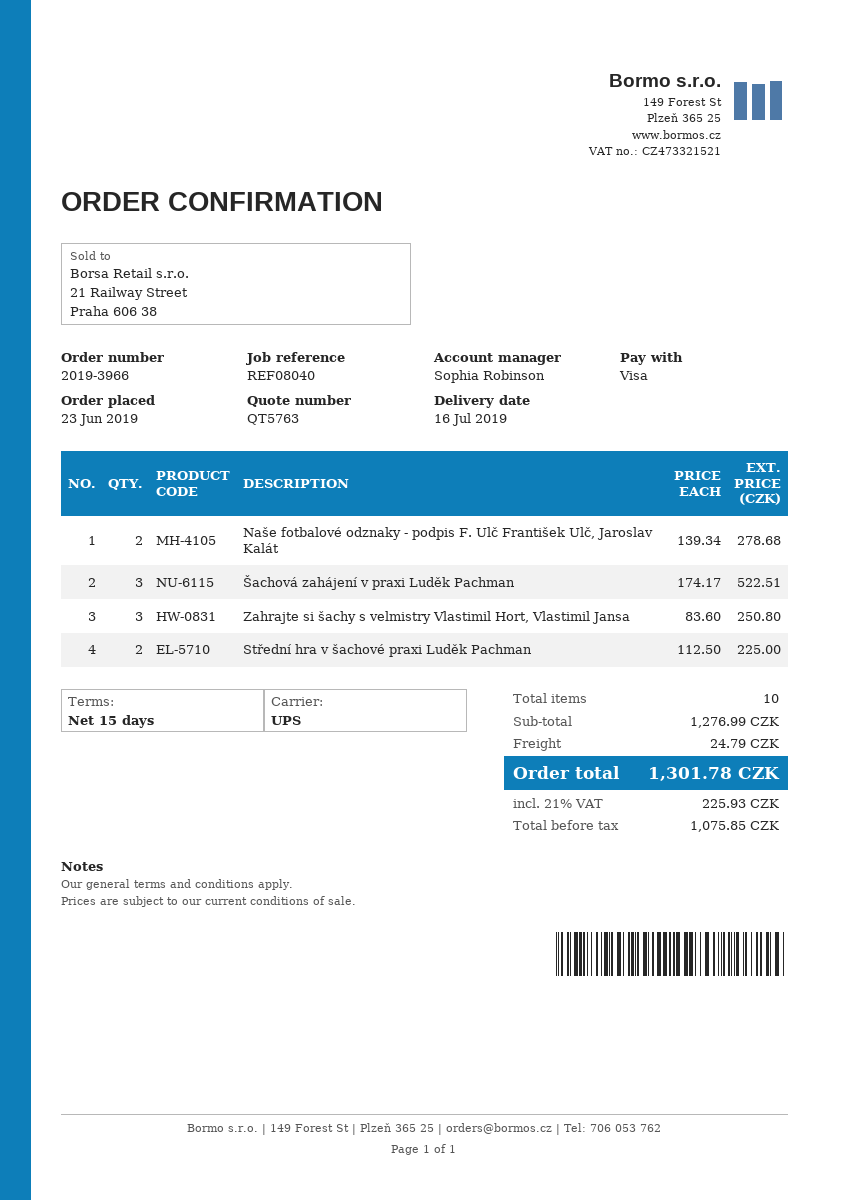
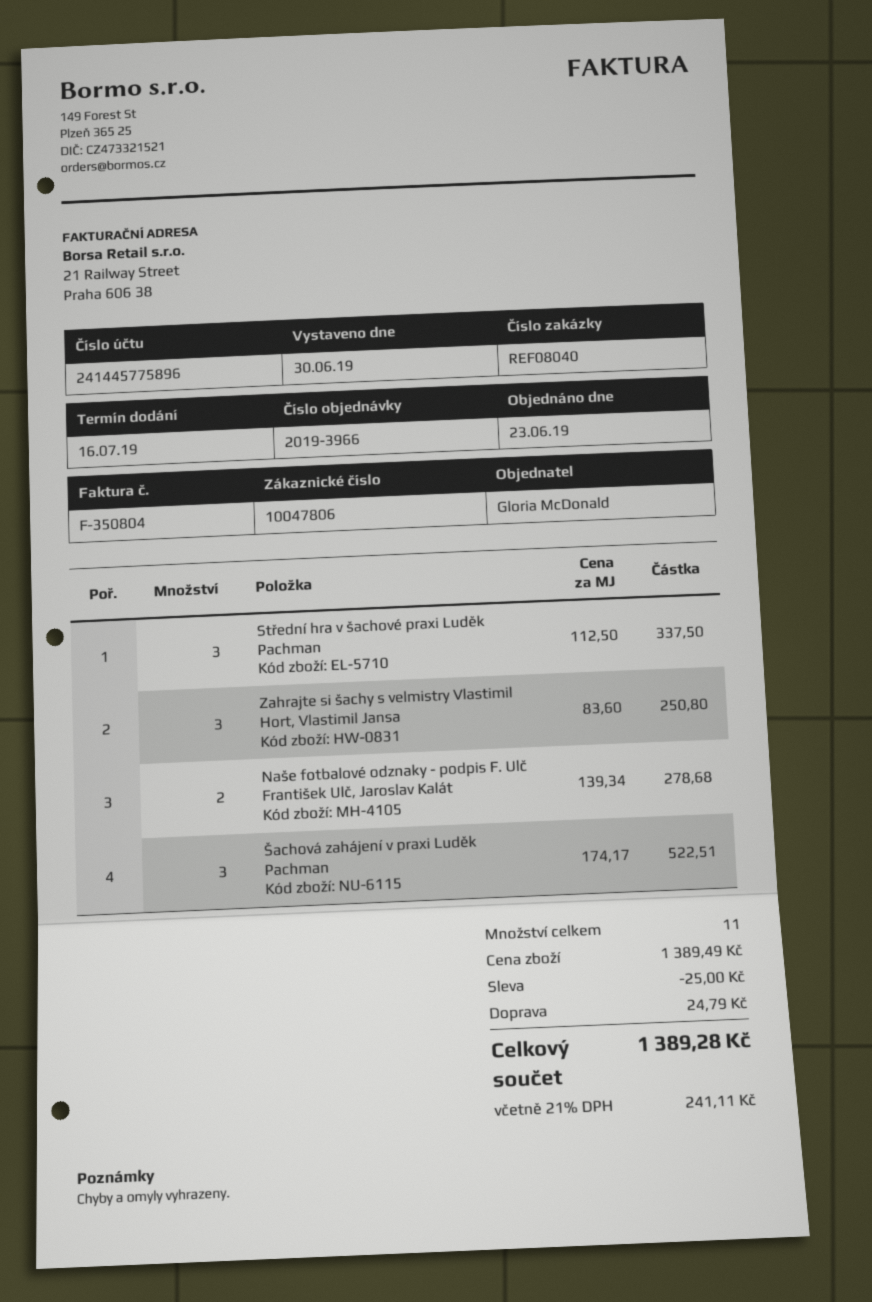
Střední hra v šachové praxi Luděk Pachman: 2 x 112.50 = 225.00 -> 3 x 112.50 = 337.50
total quantity: 10 -> 11
subtotal: 1276.99 -> 1389.49
discount: none -> 25.00
tax: 21% = 225.93 -> 21% = 241.11
total: 1301.78 -> 1389.28

